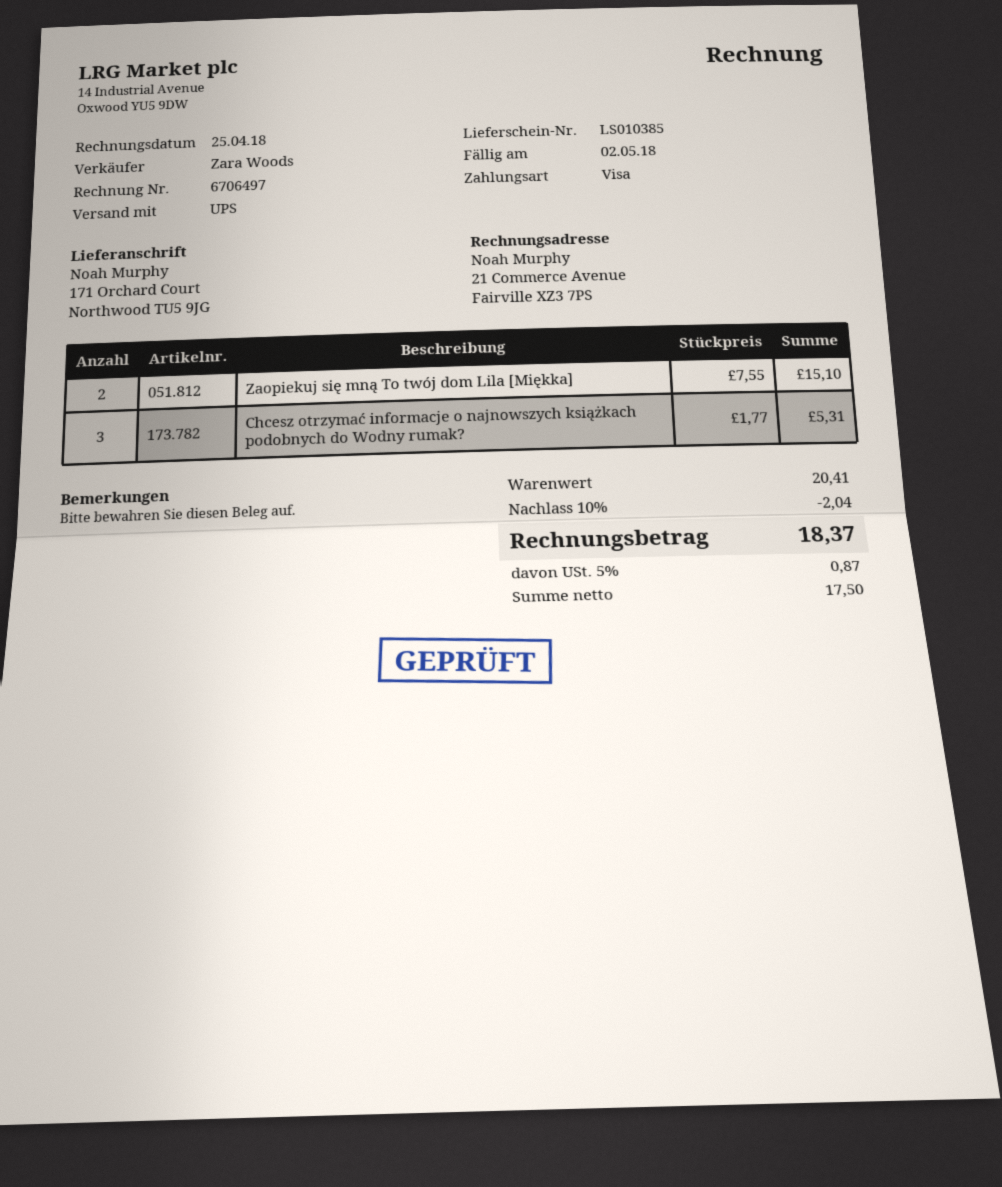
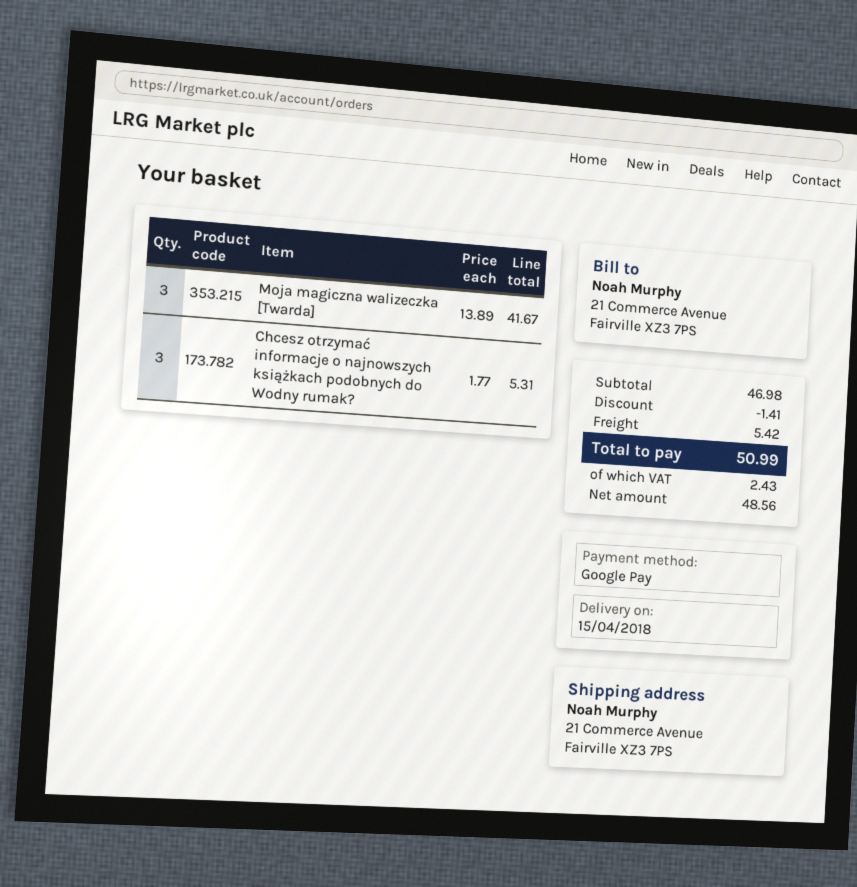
payment method: Visa -> Google Pay
ship to: 171 Orchard Court, Northwood TU5 9JG -> 21 Commerce Avenue, Fairville XZ3 7PS
Zaopiekuj się mną To twój dom Lila [Miękka]: 2 x 7.55 = 15.10 -> none
Moja magiczna walizeczka [Twarda]: none -> 3 x 13.89 = 41.67
subtotal: 20.41 -> 46.98
discount: 2.04 -> 1.41
shipping: none -> 5.42
net: 17.50 -> 48.56
tax: 0.87 -> 2.43
total: 18.37 -> 50.99

